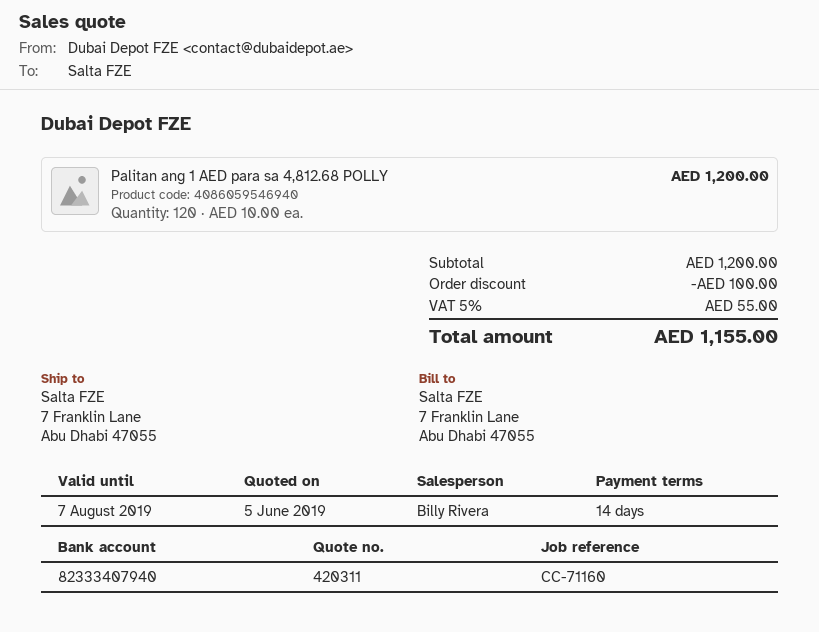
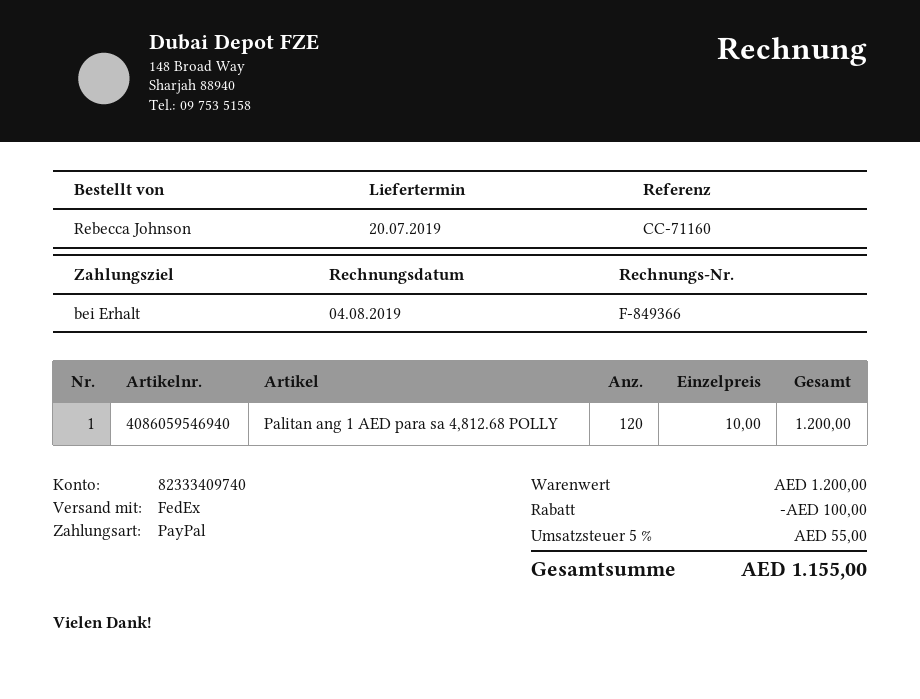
payment terms: 14 days -> on receipt
bank account: 82333407940 -> 82333409740

